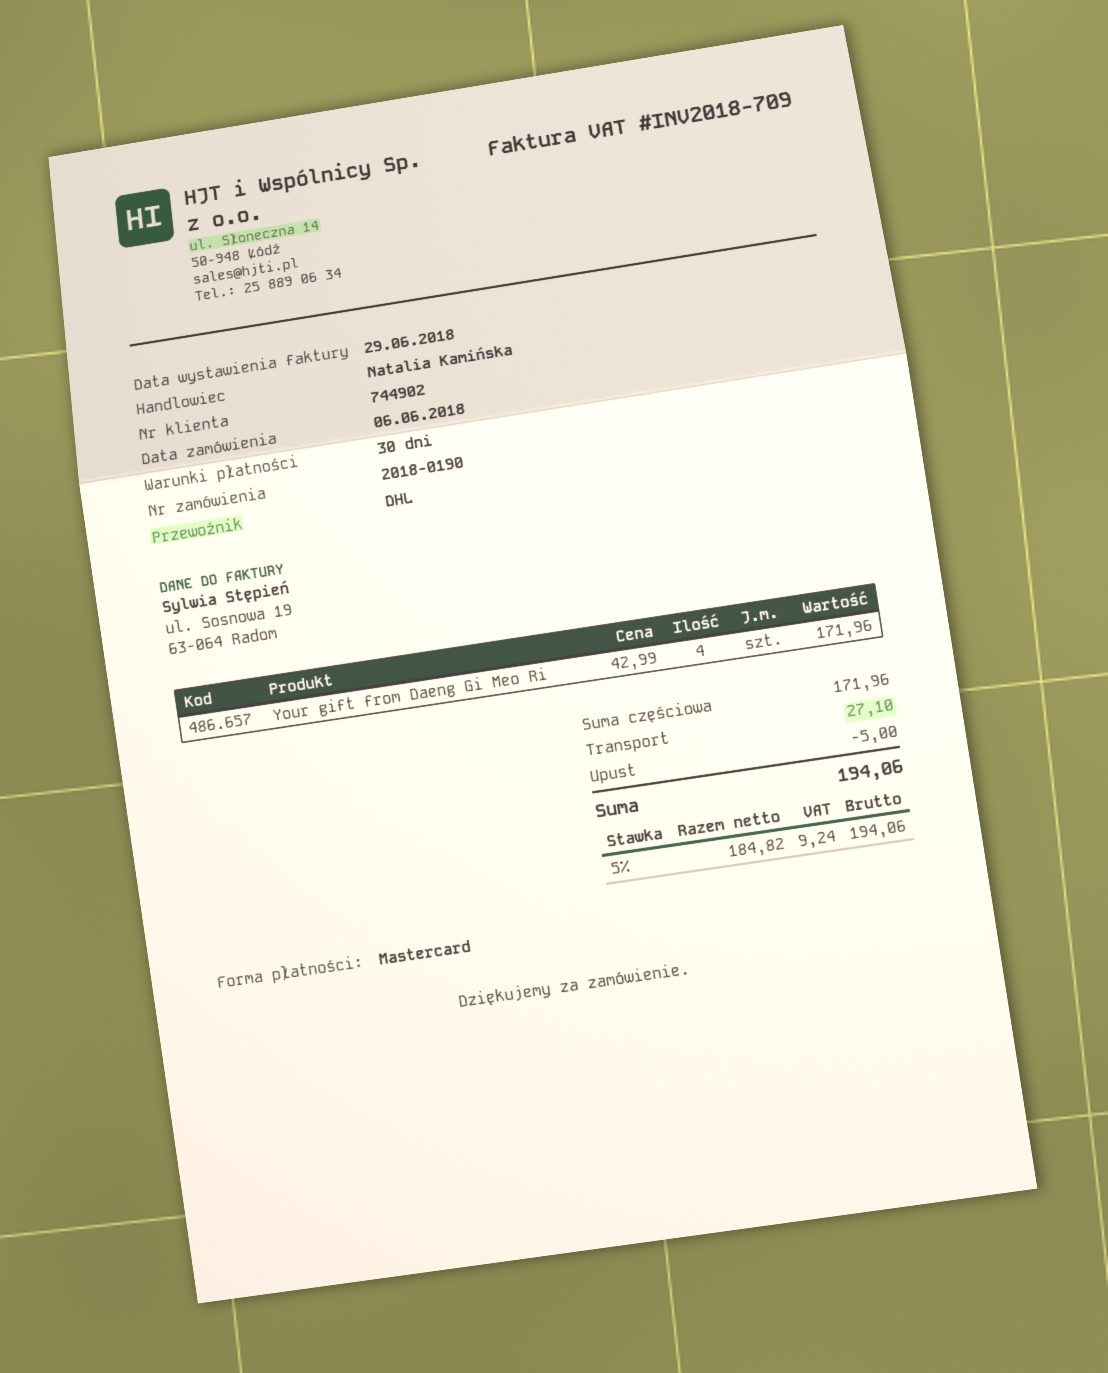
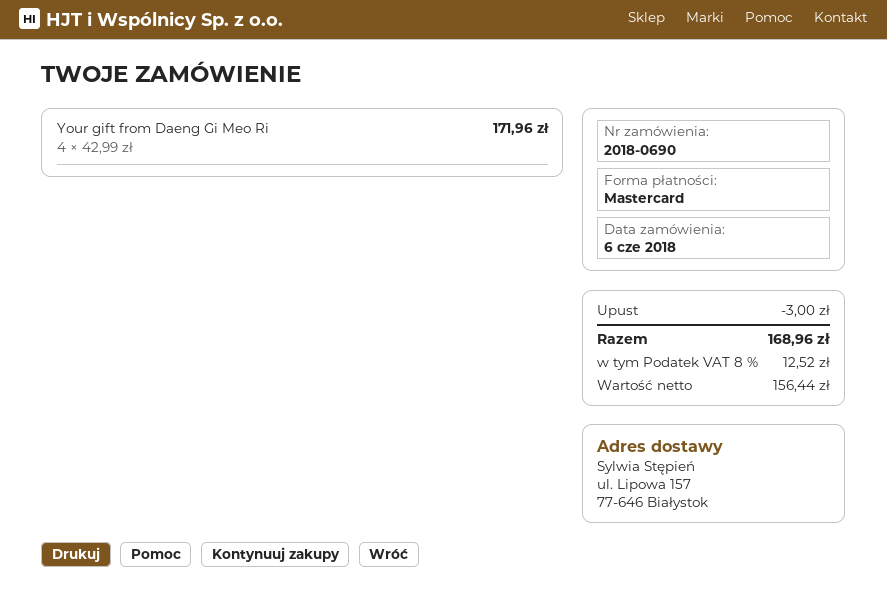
order number: 2018-0190 -> 2018-0690
discount: 5.00 -> 3.00
shipping: 27.10 -> none
net: 184.82 -> 156.44
tax: 5% = 9.24 -> 8% = 12.52
total: 194.06 -> 168.96

